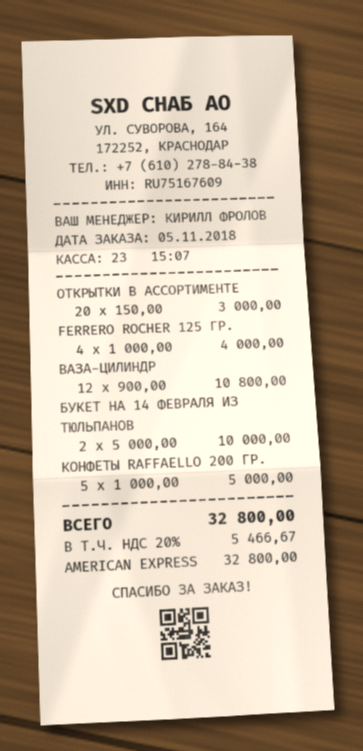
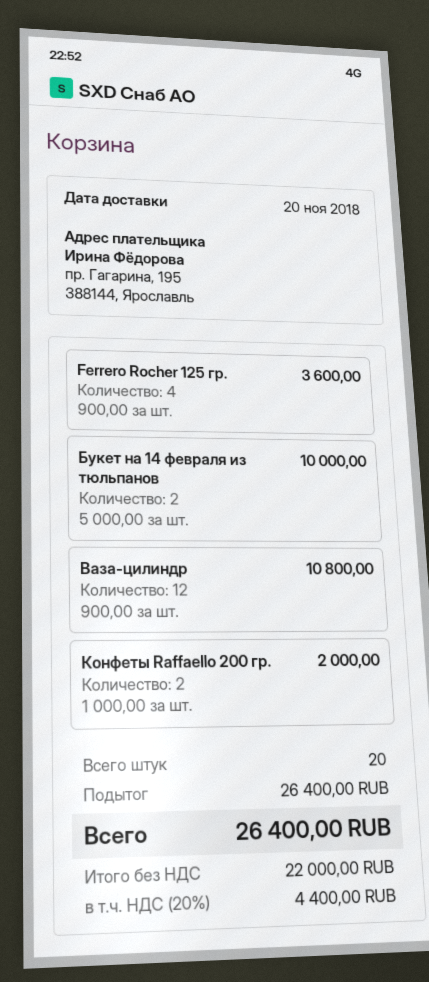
ОТКРЫТКИ В АССОРТИМЕНТЕ: 20 x 150.00 = 3000.00 -> none
FERRERO ROCHER 125 ГР.: 4 x 1000.00 = 4000.00 -> 4 x 900.00 = 3600.00
КОНФЕТЫ RAFFAELLO 200 ГР.: 5 x 1000.00 = 5000.00 -> 2 x 1000.00 = 2000.00
tax: 20% = 5466.67 -> 20% = 4400.00
total: 32800.00 -> 26400.00

